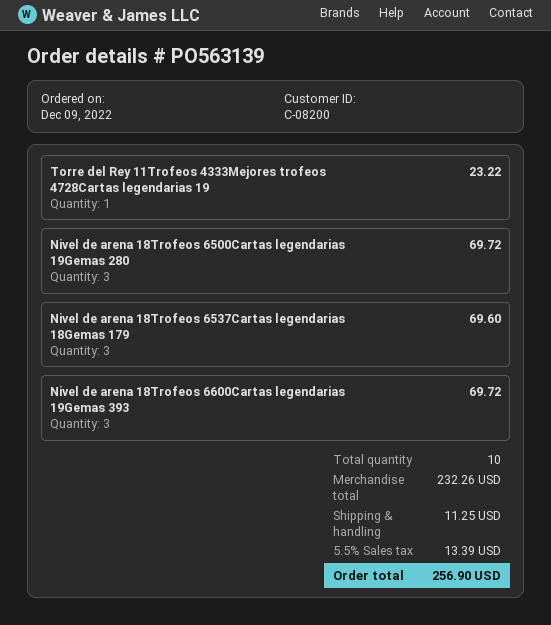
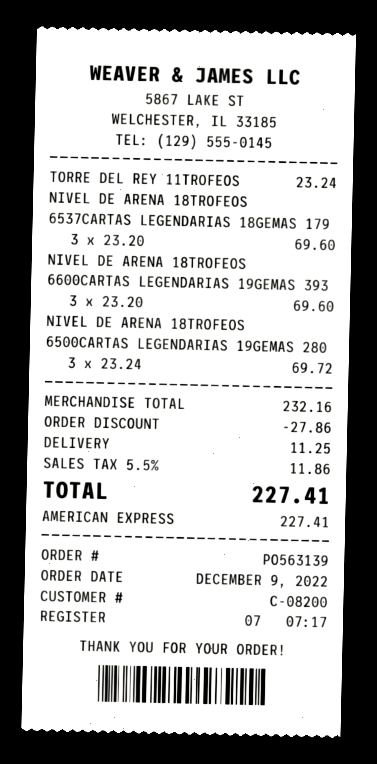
Torre del Rey 11Trofeos 4333Mejores trofeos 4728Cartas legendarias 19: 1 for 23.22 -> 1 for 23.24
Nivel de arena 18Trofeos 6600Cartas legendarias 19Gemas 393: 3 for 69.72 -> 3 for 69.60
subtotal: 232.26 -> 232.16
discount: none -> 27.86
tax: 5.5% = 13.39 -> 5.5% = 11.86
total: 256.90 -> 227.41

